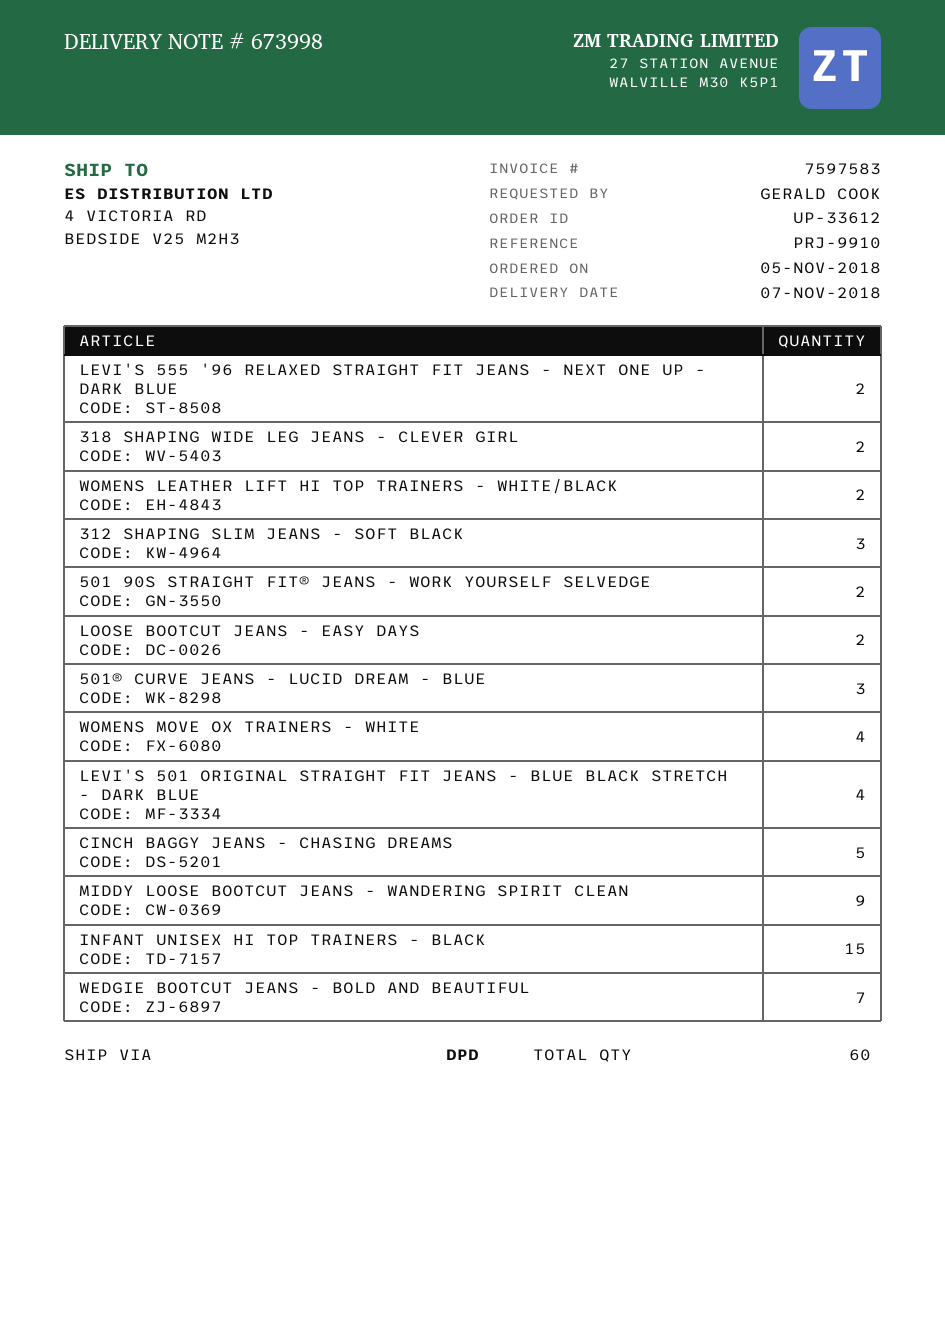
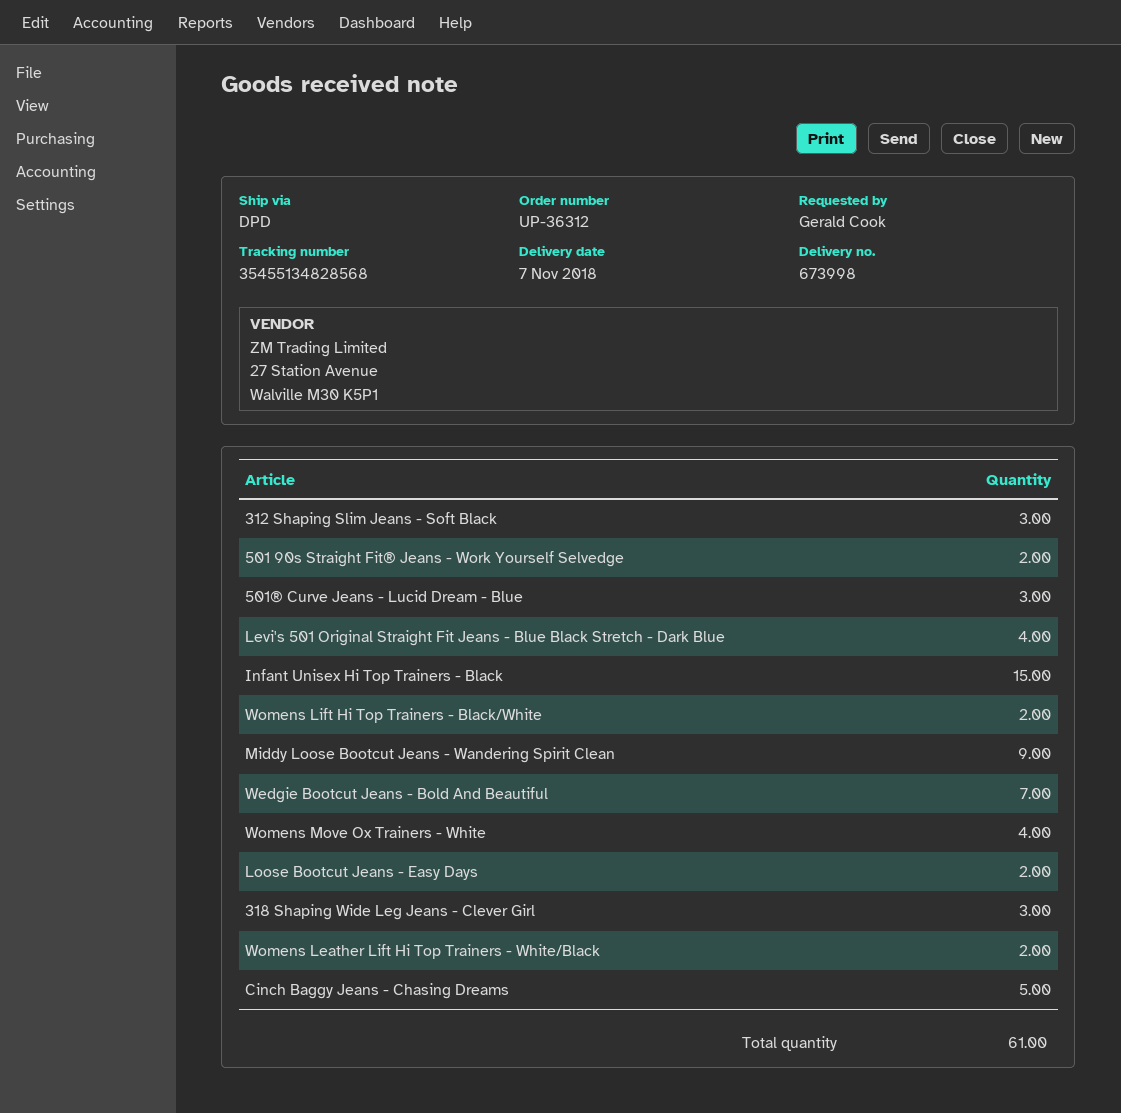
order number: UP-33612 -> UP-36312
LEVI'S 555 '96 RELAXED STRAIGHT FIT JEANS - NEXT ONE UP - DARK BLUE: 2 -> none
318 SHAPING WIDE LEG JEANS - CLEVER GIRL: 2 -> 3
Womens Lift Hi Top Trainers - Black/White: none -> 2
total quantity: 60 -> 61

